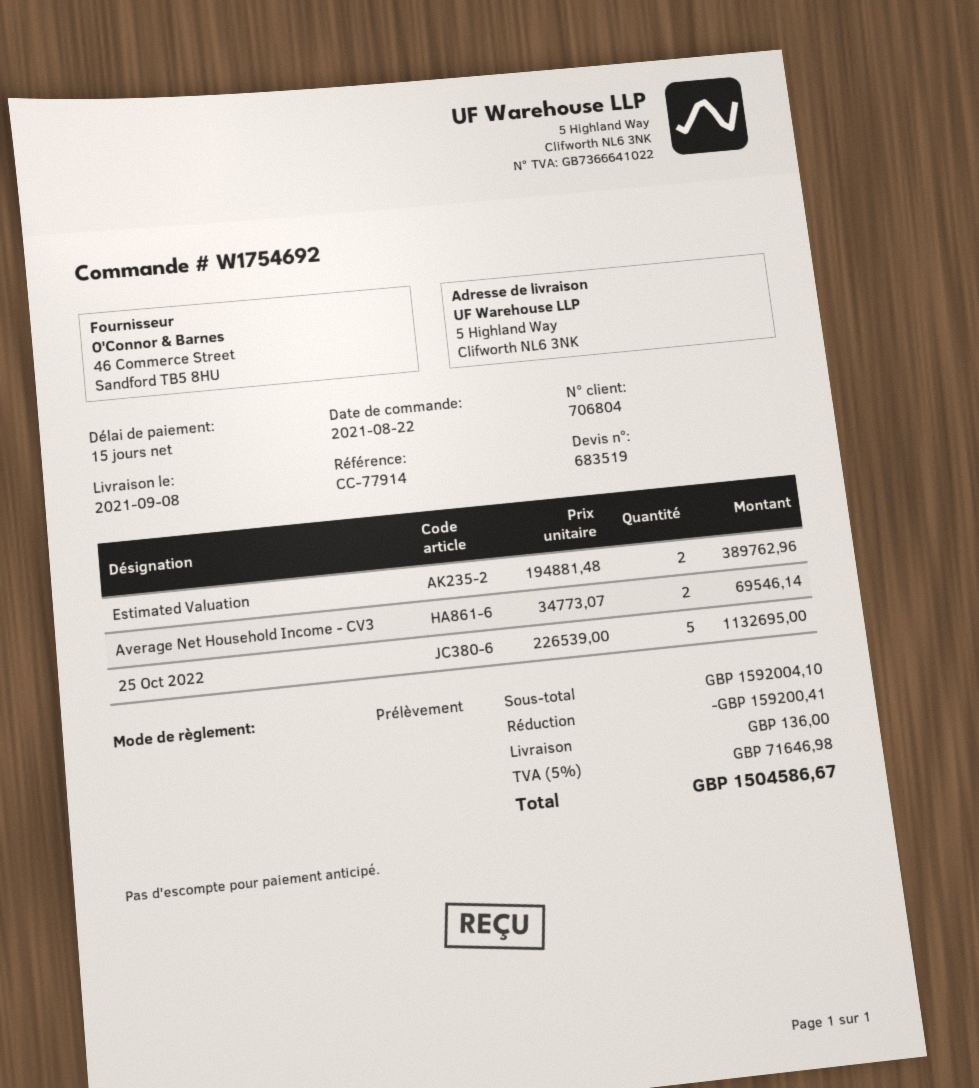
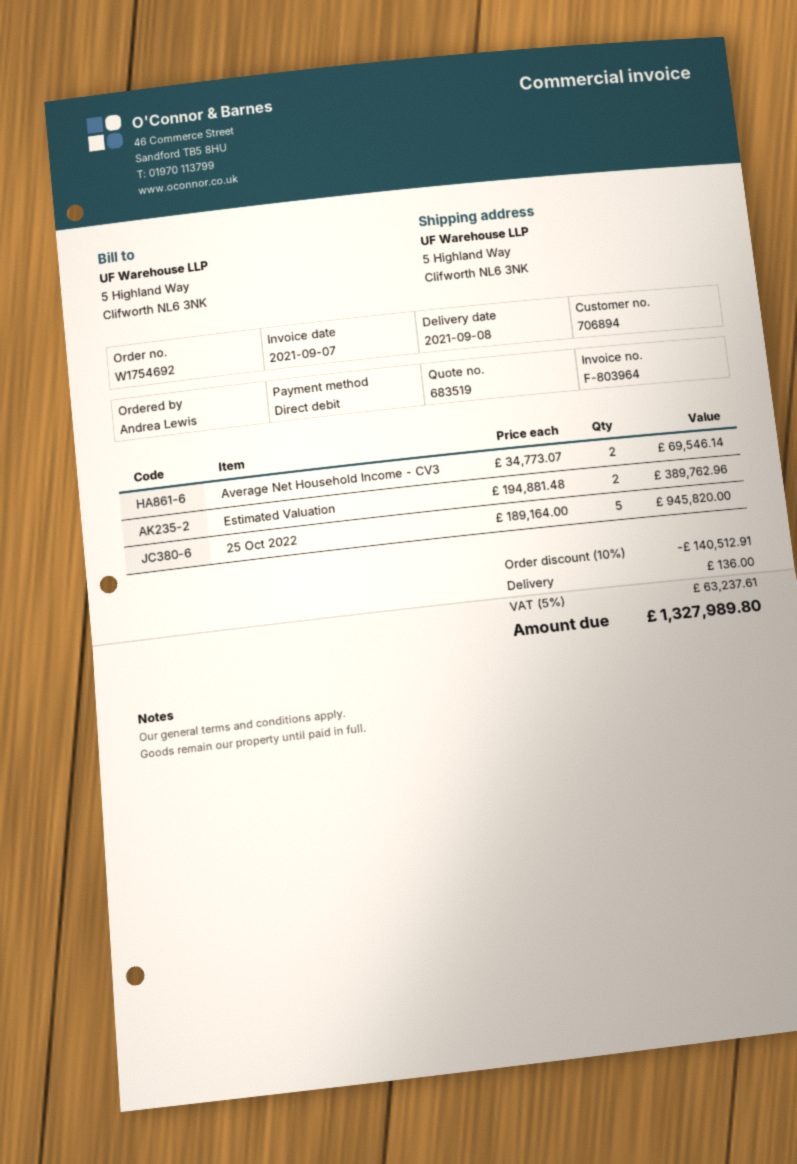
customer number: 706804 -> 706894
25 Oct 2022: 5 x 226539.00 = 1132695.00 -> 5 x 189164.00 = 945820.00
discount: 159200.41 -> 140512.91
tax: 5% = 71646.98 -> 5% = 63237.61
total: 1504586.67 -> 1327989.80

